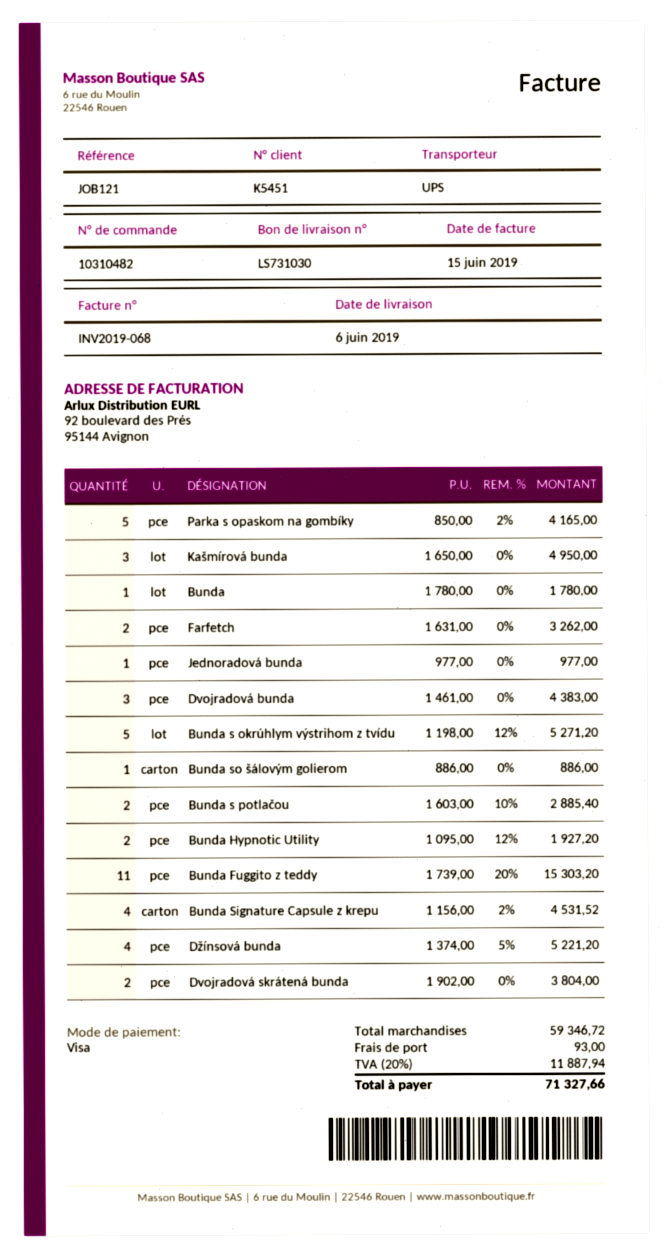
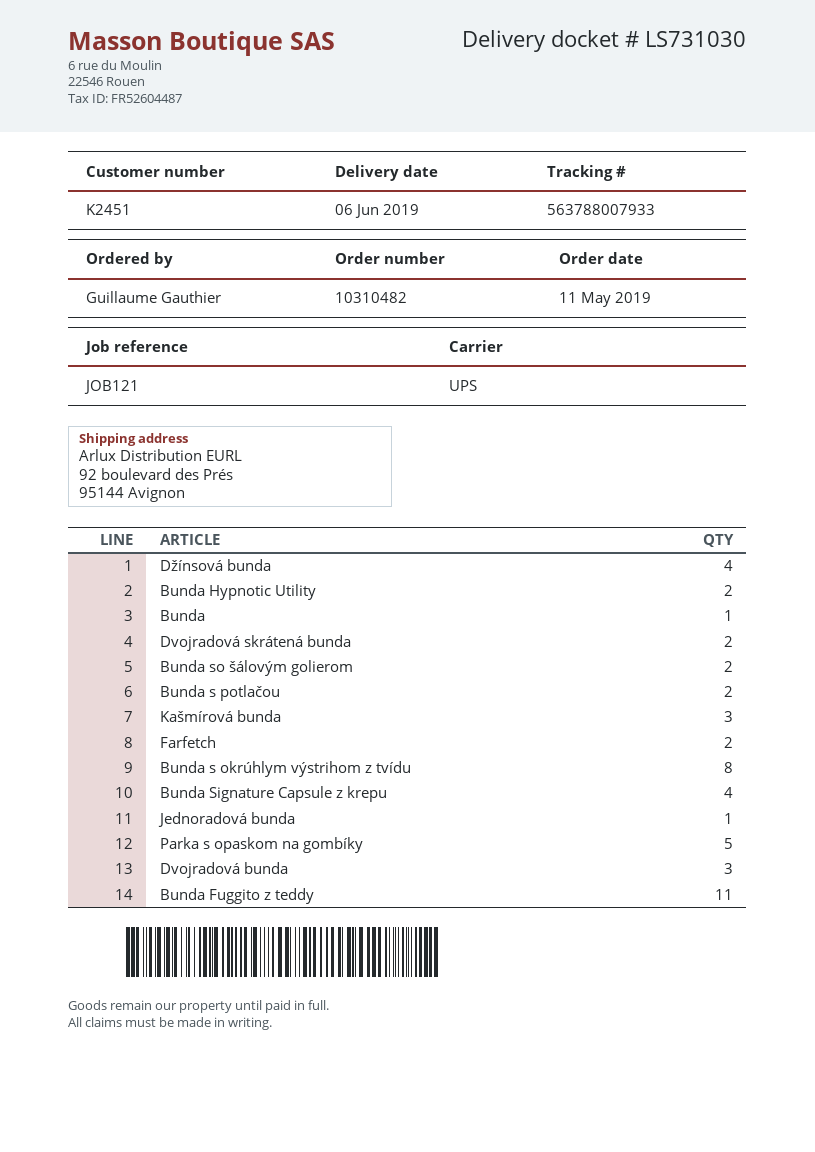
customer number: K5451 -> K2451
Bunda s okrúhlym výstrihom z tvídu: 5 -> 8
Bunda so šálovým golierom: 1 -> 2

